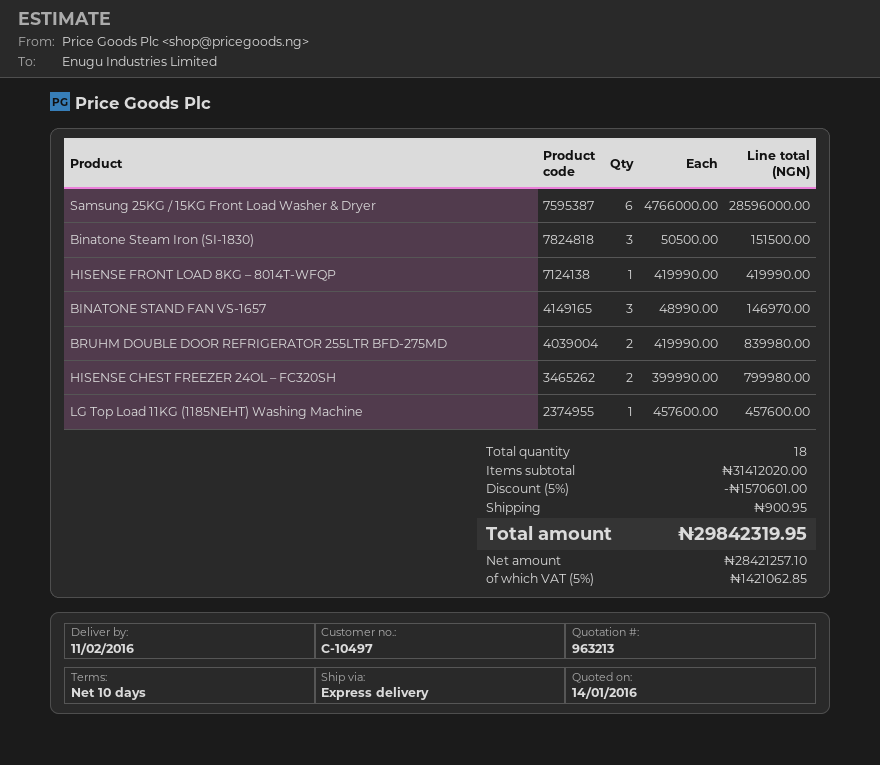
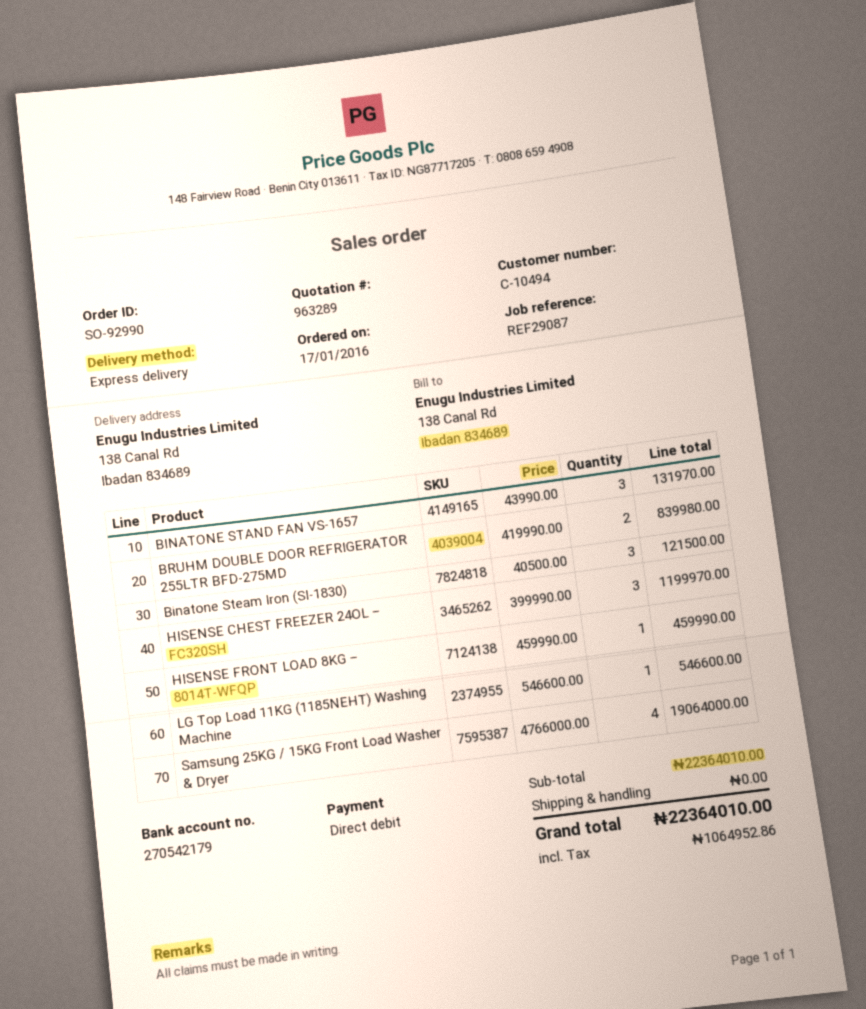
quote number: 963213 -> 963289
customer number: C-10497 -> C-10494
Samsung 25KG / 15KG Front Load Washer & Dryer: 6 x 4766000.00 = 28596000.00 -> 4 x 4766000.00 = 19064000.00
Binatone Steam Iron (SI-1830): 3 x 50500.00 = 151500.00 -> 3 x 40500.00 = 121500.00
HISENSE FRONT LOAD 8KG – 8014T-WFQP: 1 x 419990.00 = 419990.00 -> 1 x 459990.00 = 459990.00
BINATONE STAND FAN VS-1657: 3 x 48990.00 = 146970.00 -> 3 x 43990.00 = 131970.00
HISENSE CHEST FREEZER 24OL – FC320SH: 2 x 399990.00 = 799980.00 -> 3 x 399990.00 = 1199970.00
LG Top Load 11KG (1185NEHT) Washing Machine: 1 x 457600.00 = 457600.00 -> 1 x 546600.00 = 546600.00
subtotal: 31412020.00 -> 22364010.00
discount: 5% = 1570601.00 -> none
shipping: 900.95 -> 0.00
tax: 1421062.85 -> 1064952.86
total: 29842319.95 -> 22364010.00

